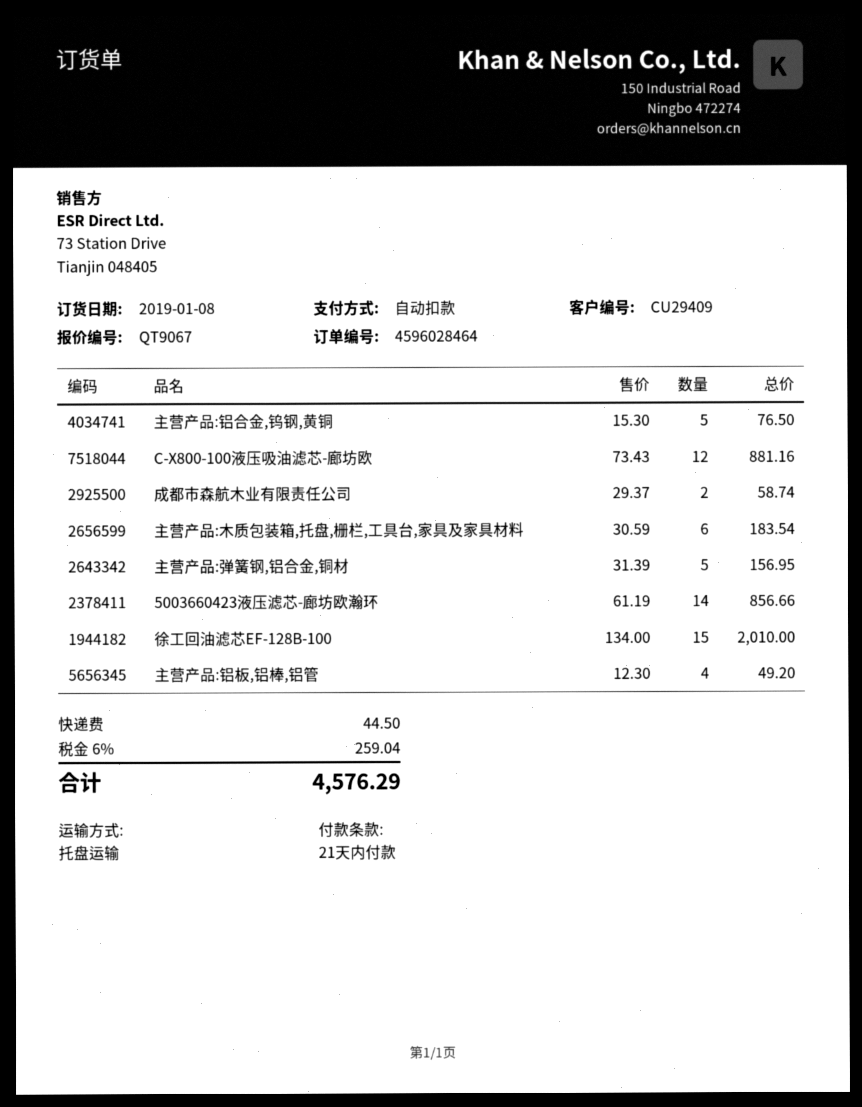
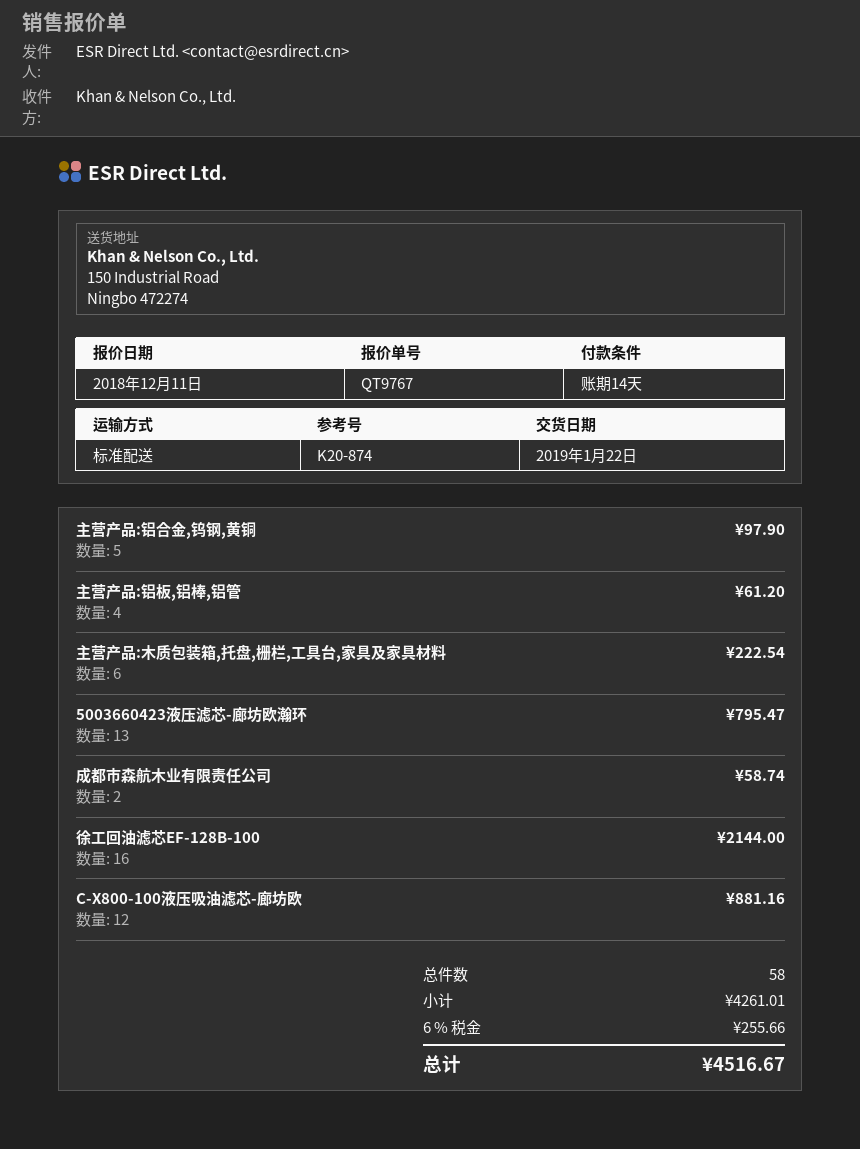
quote number: QT9067 -> QT9767
payment terms: 21 days -> 14 days
shipping method: pallet freight -> standard
主营产品:铝合金,钨钢,黄铜: 5 for 76.50 -> 5 for 97.90
主营产品:木质包装箱,托盘,栅栏,工具台,家具及家具材料: 6 for 183.54 -> 6 for 222.54
主营产品:弹簧钢,铝合金,铜材: 5 for 156.95 -> none
5003660423液压滤芯-廊坊欧瀚环: 14 for 856.66 -> 13 for 795.47
徐工回油滤芯EF-128B-100: 15 for 2010.00 -> 16 for 2144.00
主营产品:铝板,铝棒,铝管: 4 for 49.20 -> 4 for 61.20
shipping: 44.50 -> none
tax: 6% = 259.04 -> 6% = 255.66
total: 4576.29 -> 4516.67

